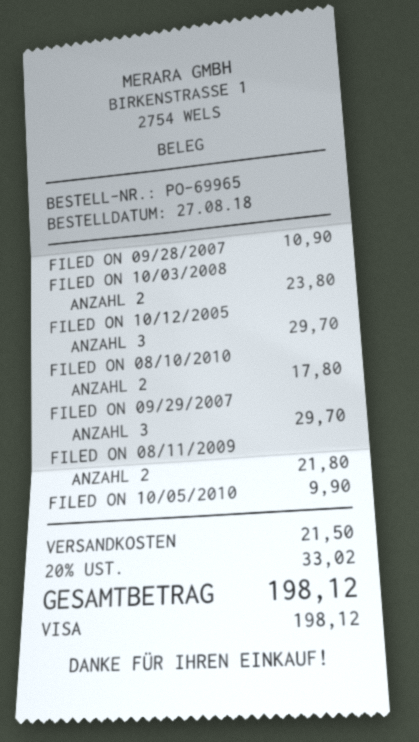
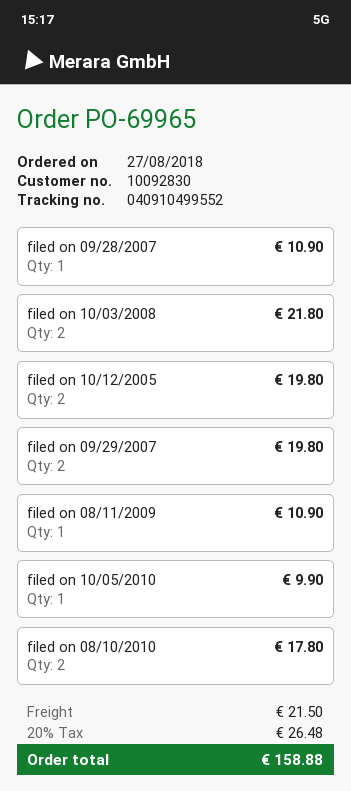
FILED ON 10/03/2008: 2 for 23.80 -> 2 for 21.80
FILED ON 10/12/2005: 3 for 29.70 -> 2 for 19.80
FILED ON 09/29/2007: 3 for 29.70 -> 2 for 19.80
FILED ON 08/11/2009: 2 for 21.80 -> 1 for 10.90
tax: 20% = 33.02 -> 20% = 26.48
total: 198.12 -> 158.88

